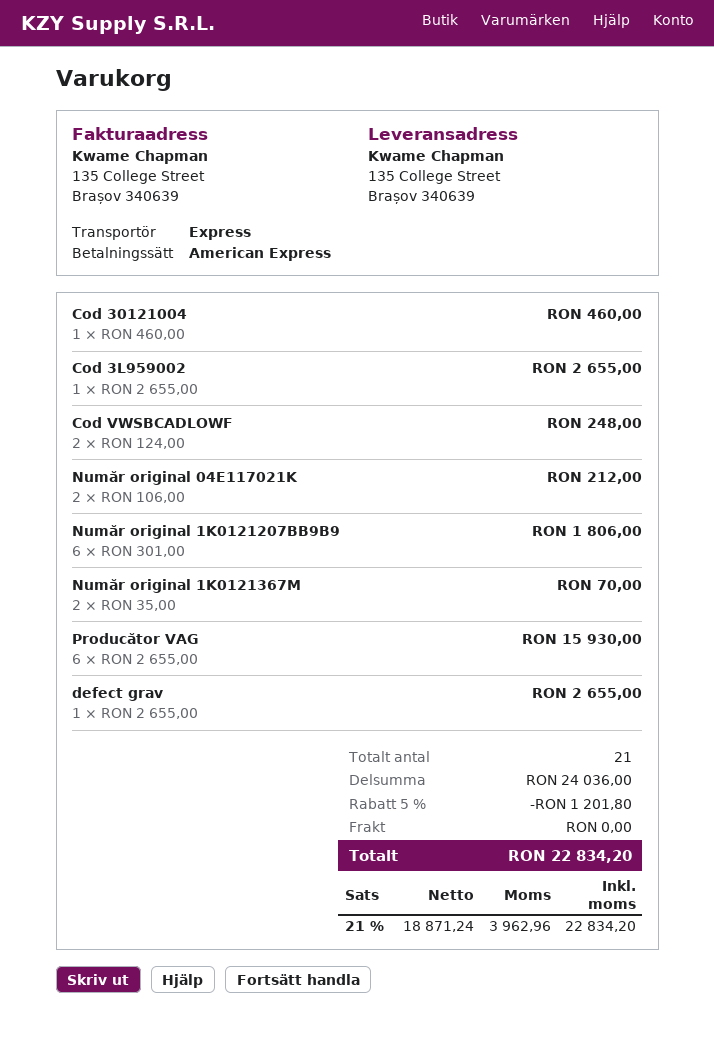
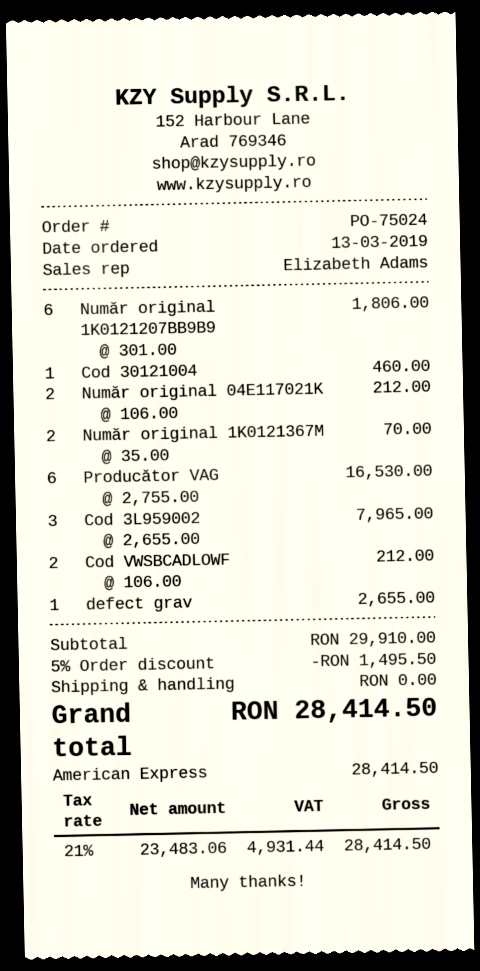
Cod 3L959002: 1 x 2655.00 = 2655.00 -> 3 x 2655.00 = 7965.00
Cod VWSBCADLOWF: 2 x 124.00 = 248.00 -> 2 x 106.00 = 212.00
Producător VAG: 6 x 2655.00 = 15930.00 -> 6 x 2755.00 = 16530.00
subtotal: 24036.00 -> 29910.00
discount: 5% = 1201.80 -> 5% = 1495.50
net: 18871.24 -> 23483.06
tax: 21% = 3962.96 -> 21% = 4931.44
total: 22834.20 -> 28414.50

